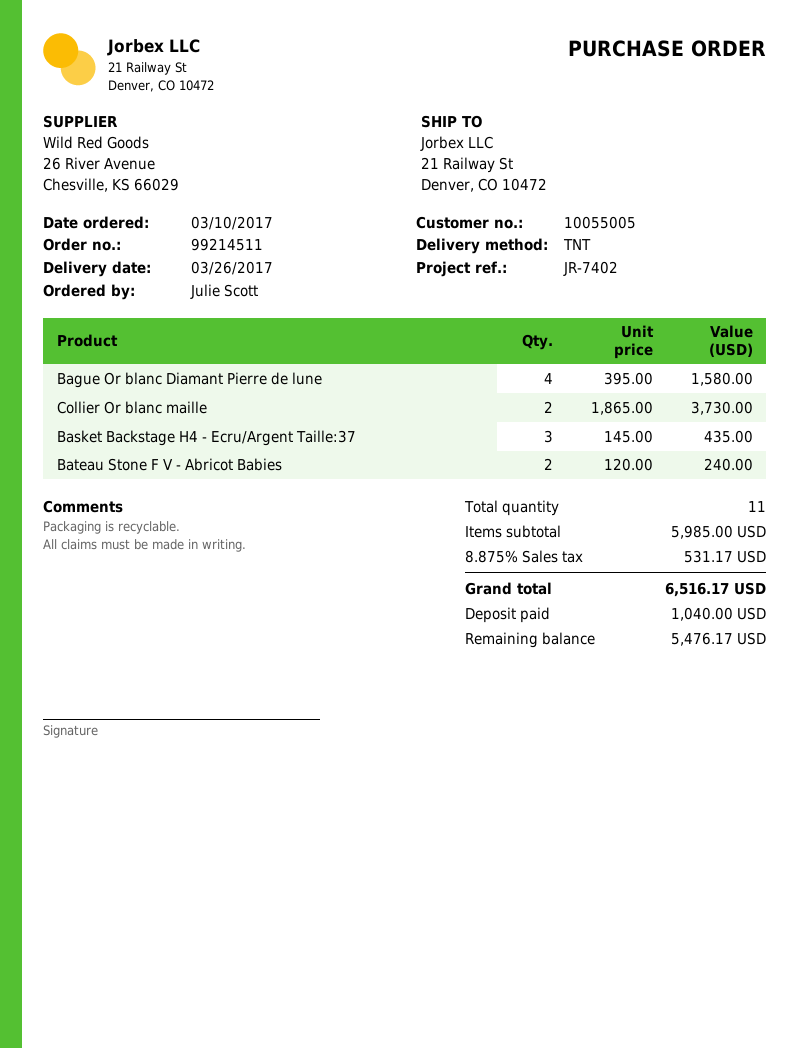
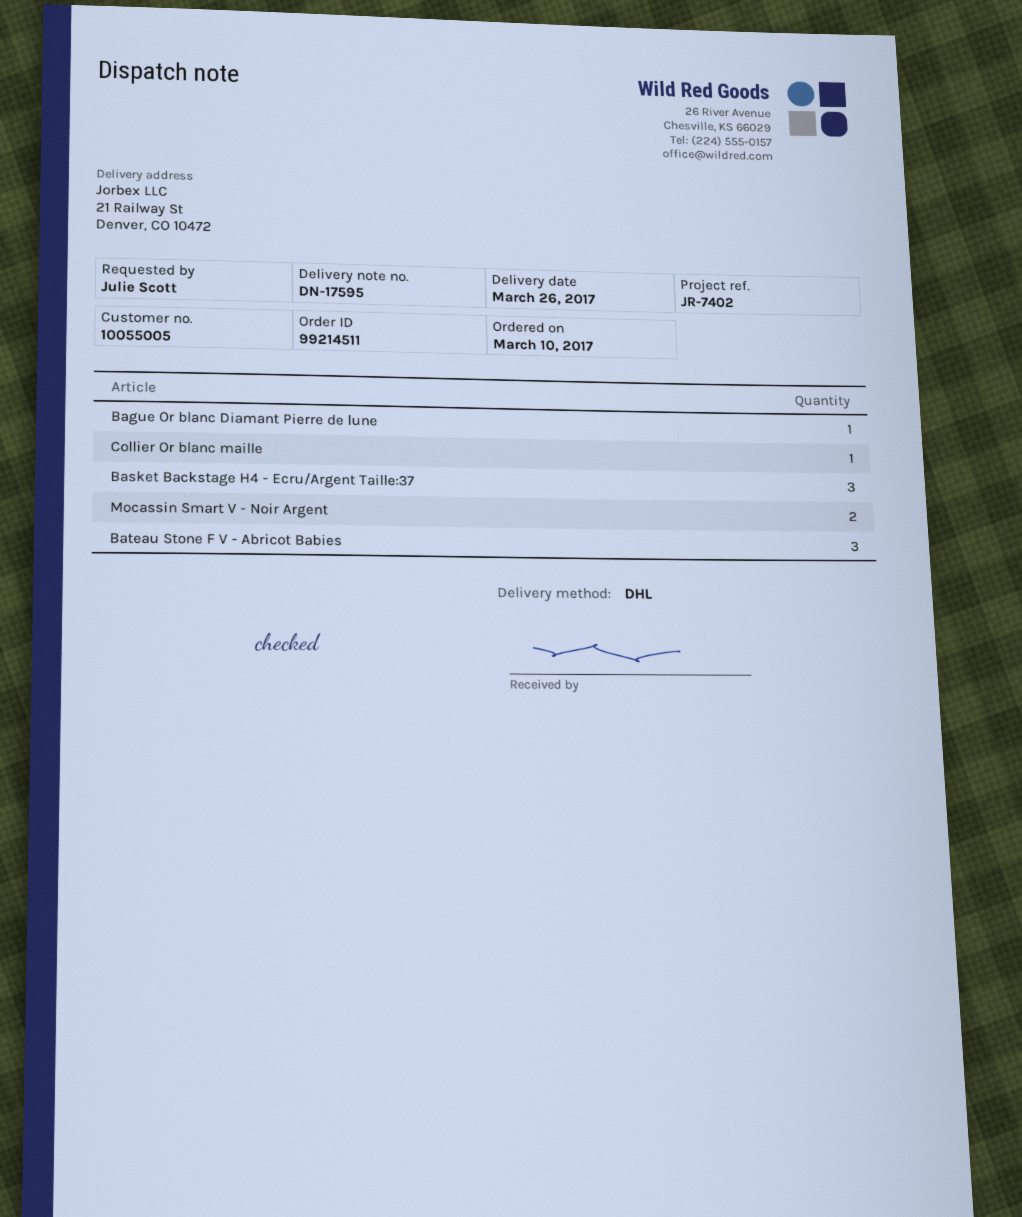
shipping method: TNT -> DHL
Bague Or blanc Diamant Pierre de lune: 4 -> 1
Collier Or blanc maille: 2 -> 1
Bateau Stone F V - Abricot Babies: 2 -> 3
Mocassin Smart V - Noir Argent: none -> 2

